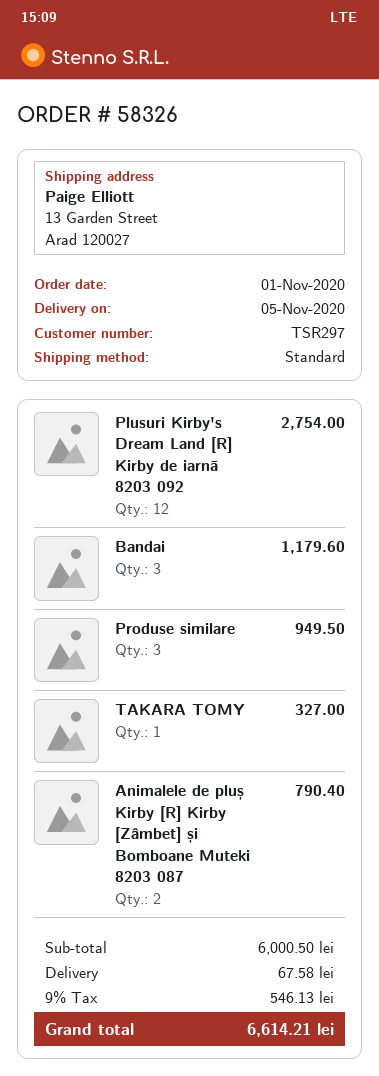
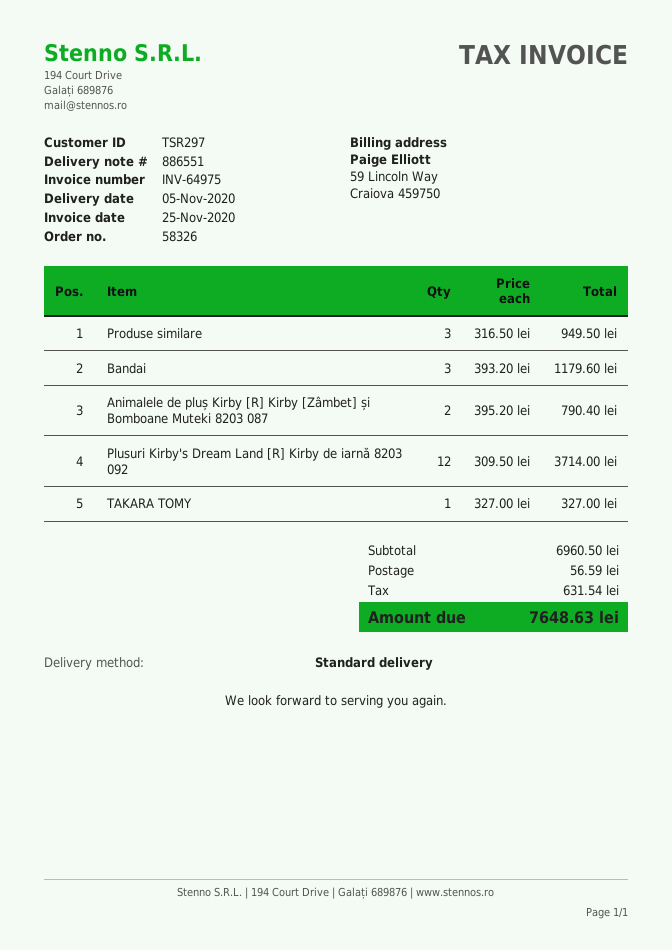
Plusuri Kirby's Dream Land [R] Kirby de iarnă 8203 092: 12 for 2754.00 -> 12 for 3714.00
subtotal: 6000.50 -> 6960.50
shipping: 67.58 -> 56.59
tax: 546.13 -> 631.54
total: 6614.21 -> 7648.63

